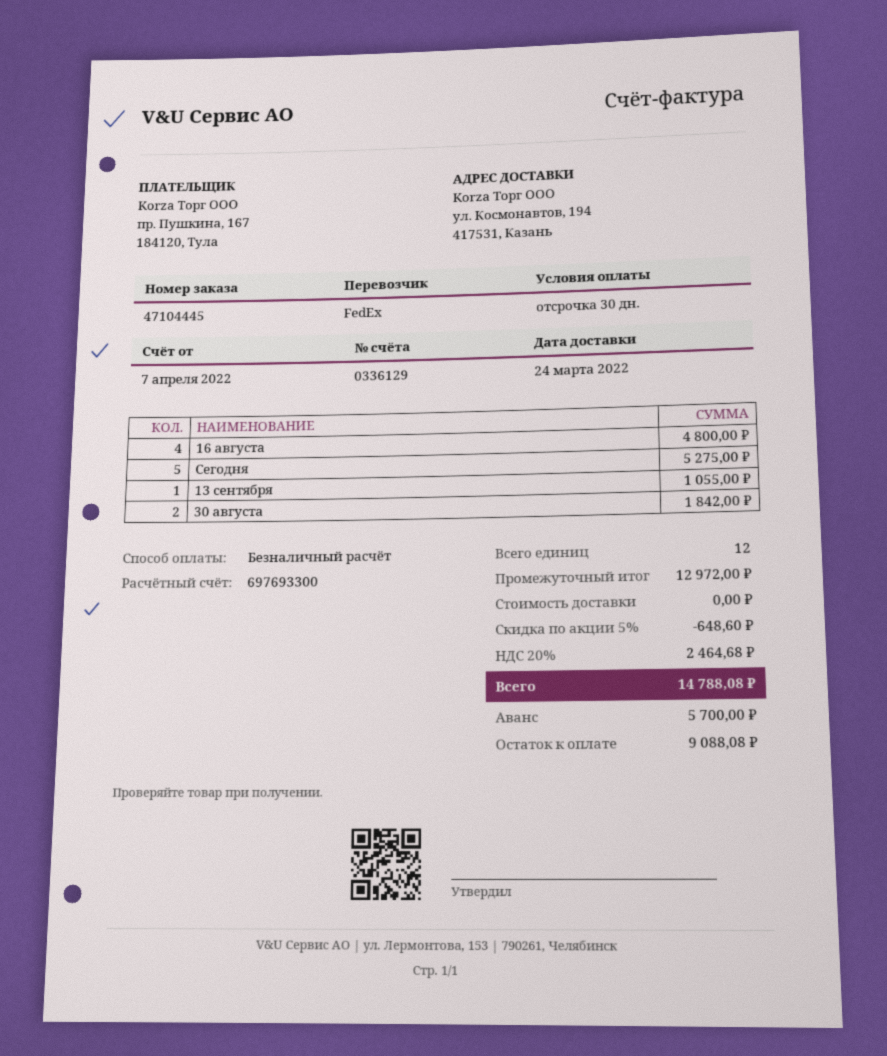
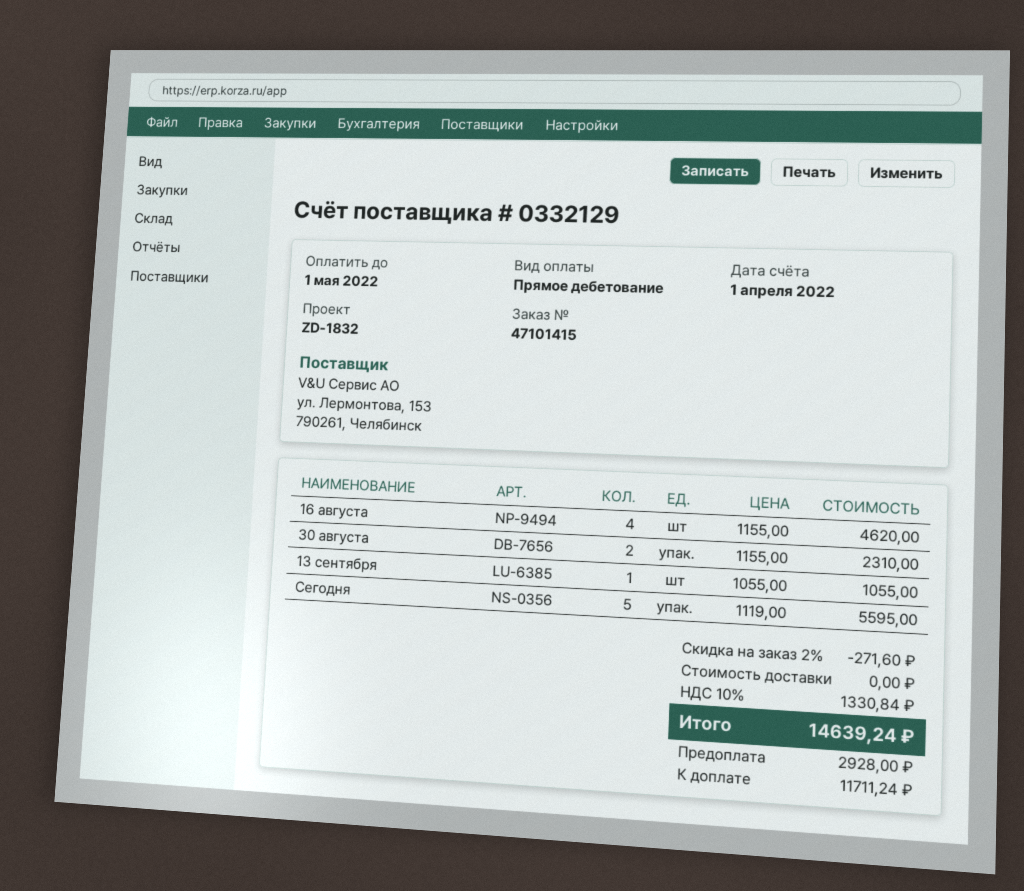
order number: 47104445 -> 47101415
invoice number: 0336129 -> 0332129
invoice date: 2022-04-07 -> 2022-04-01
payment method: bank transfer -> direct debit
16 августа: 4 for 4800.00 -> 4 for 4620.00
Сегодня: 5 for 5275.00 -> 5 for 5595.00
30 августа: 2 for 1842.00 -> 2 for 2310.00
discount: 5% = 648.60 -> 2% = 271.60
tax: 20% = 2464.68 -> 10% = 1330.84
total: 14788.08 -> 14639.24
deposit: 5700.00 -> 2928.00
balance: 9088.08 -> 11711.24

